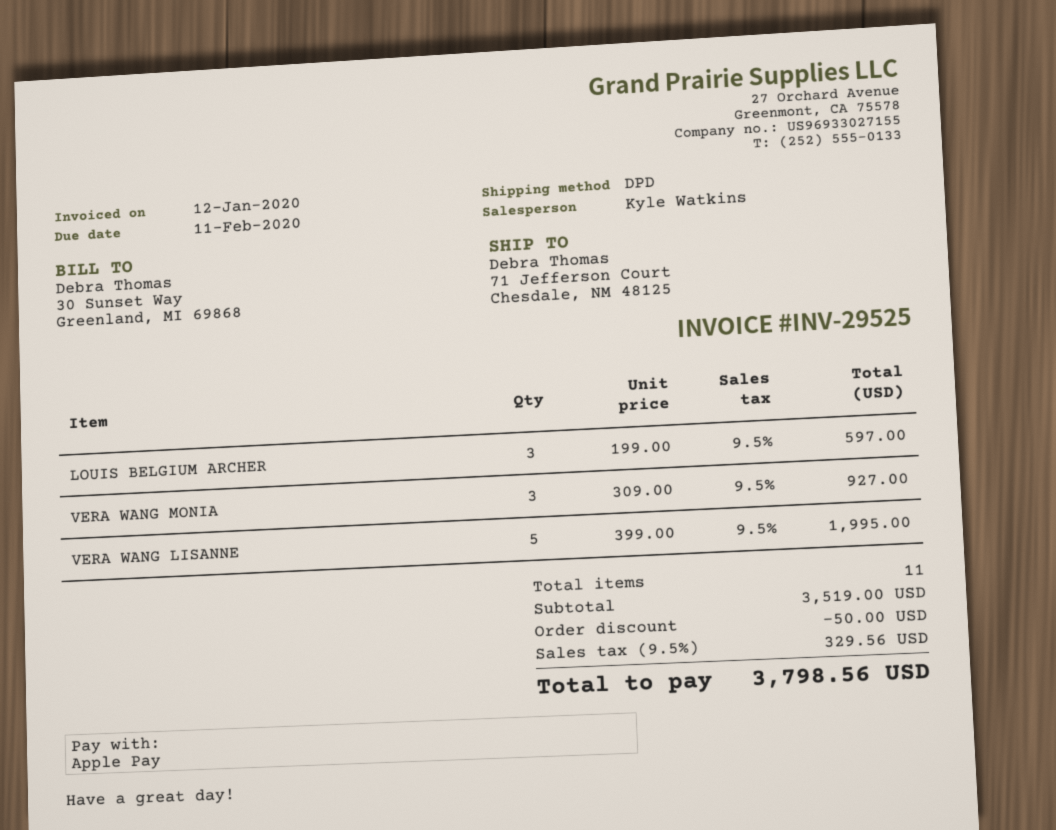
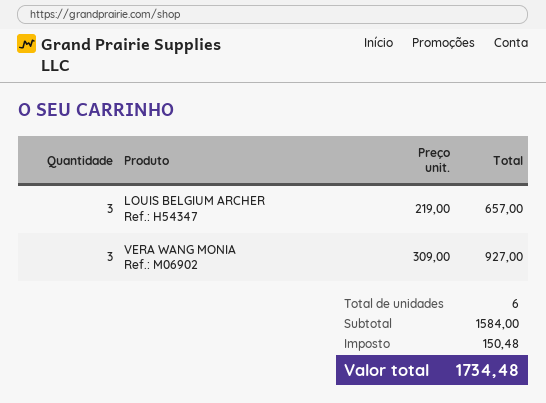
LOUIS BELGIUM ARCHER: 3 x 199.00 = 597.00 -> 3 x 219.00 = 657.00
VERA WANG LISANNE: 5 x 399.00 = 1995.00 -> none
total quantity: 11 -> 6
subtotal: 3519.00 -> 1584.00
discount: 50.00 -> none
tax: 329.56 -> 150.48
total: 3798.56 -> 1734.48

